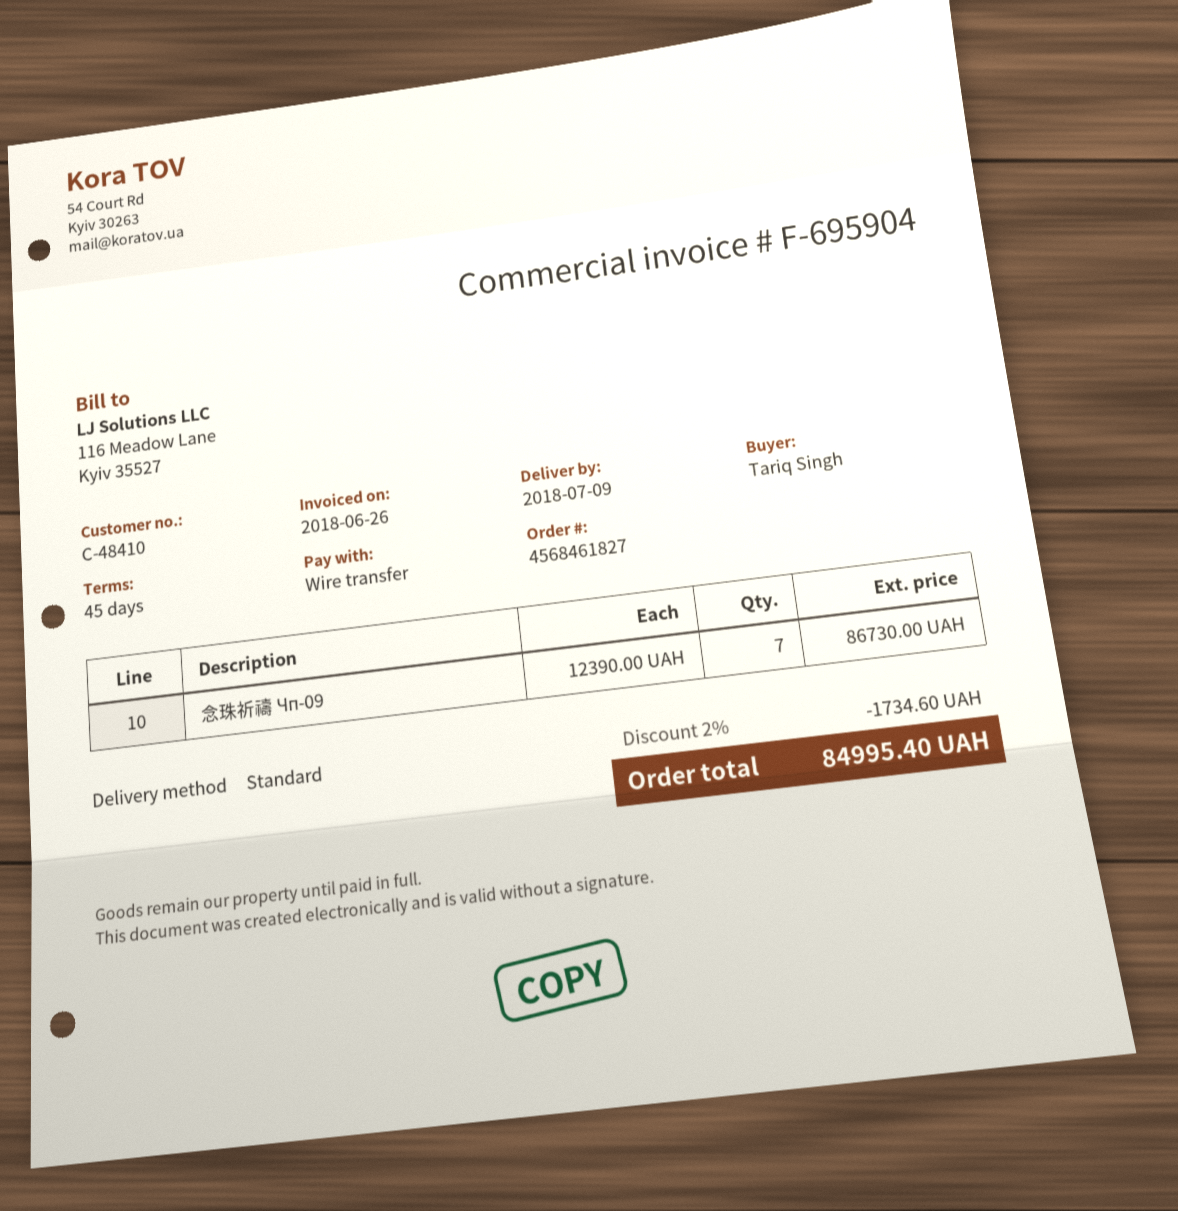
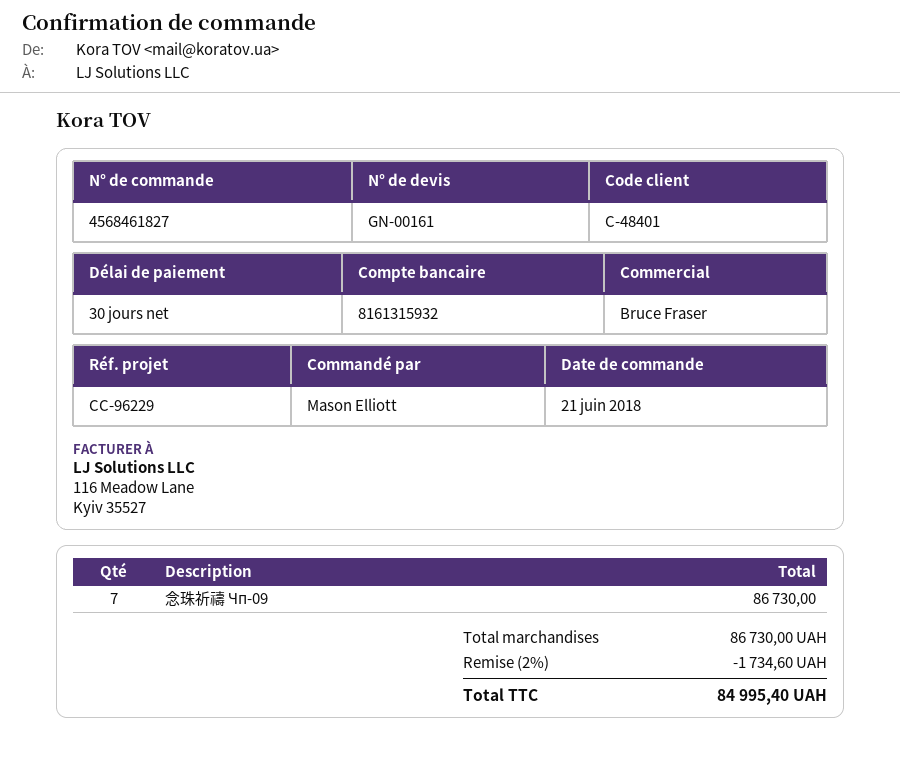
payment terms: 45 days -> 30 days
customer number: C-48410 -> C-48401
ordered by: Tariq Singh -> Mason Elliott

